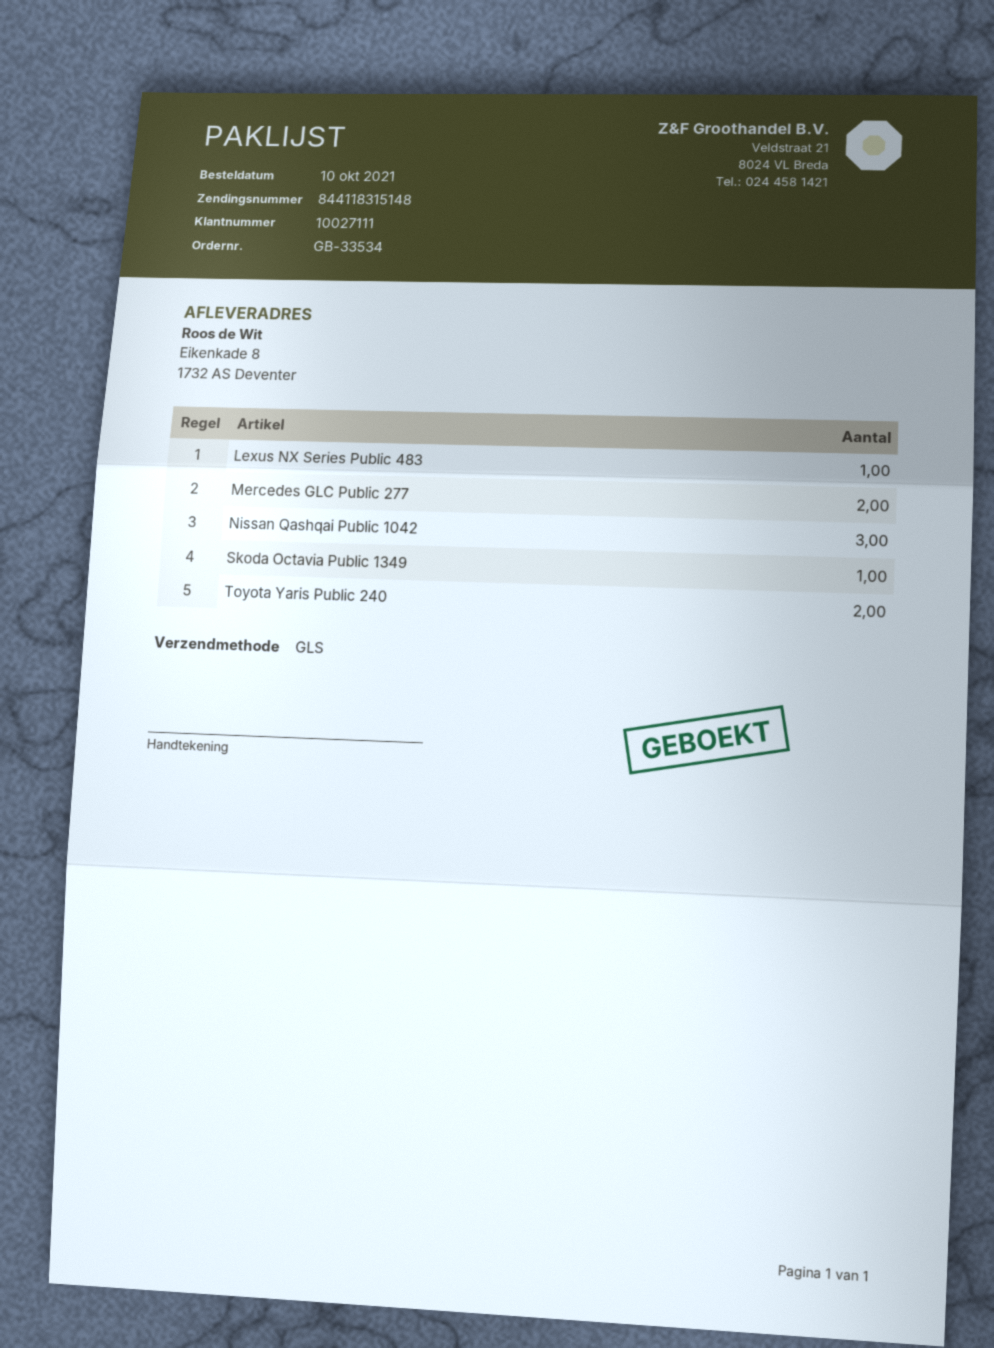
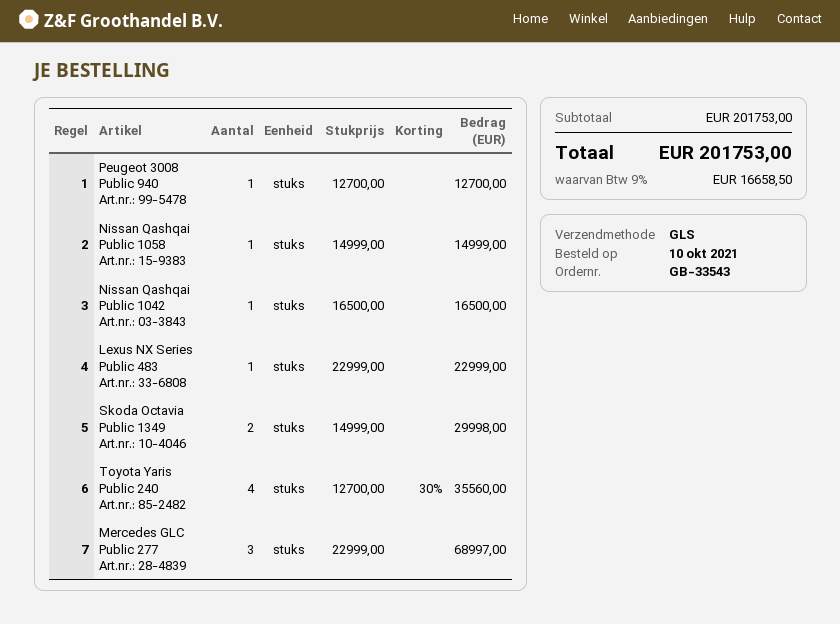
order number: GB-33534 -> GB-33543
Mercedes GLC Public 277: 2 -> 3
Nissan Qashqai Public 1042: 3 -> 1
Skoda Octavia Public 1349: 1 -> 2
Toyota Yaris Public 240: 2 -> 4
Peugeot 3008 Public 940: none -> 1
Nissan Qashqai Public 1058: none -> 1

